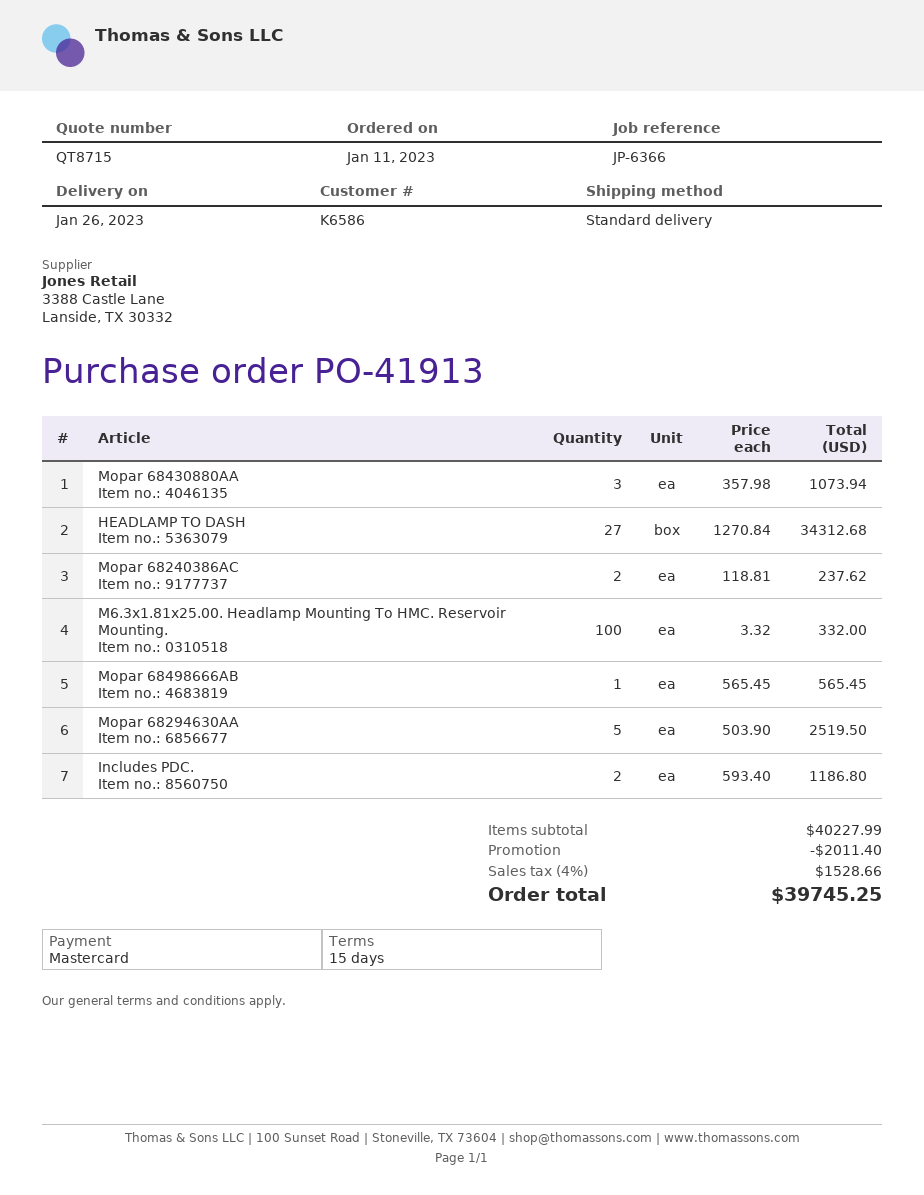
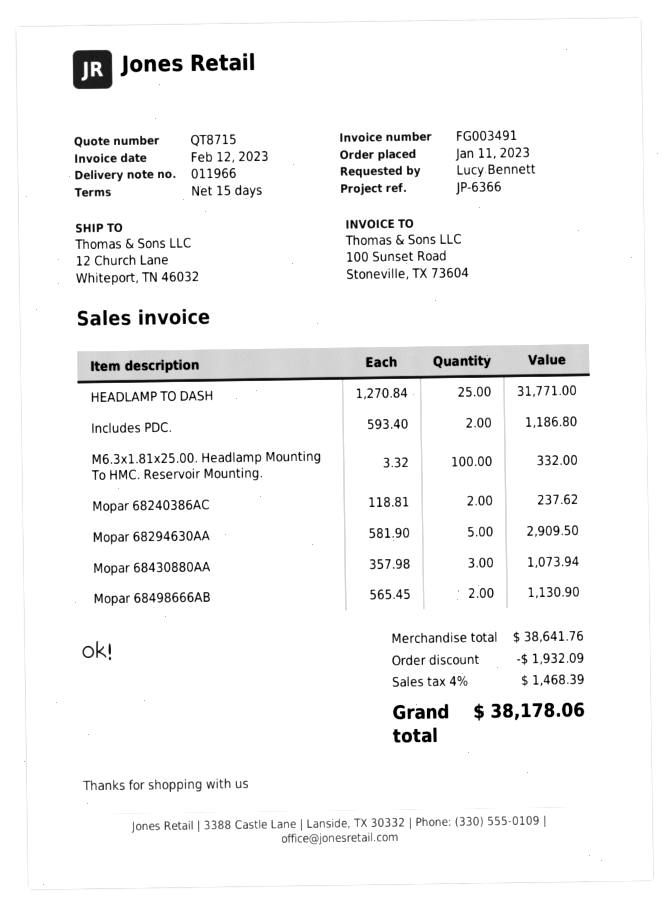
HEADLAMP TO DASH: 27 x 1270.84 = 34312.68 -> 25 x 1270.84 = 31771.00
Mopar 68498666AB: 1 x 565.45 = 565.45 -> 2 x 565.45 = 1130.90
Mopar 68294630AA: 5 x 503.90 = 2519.50 -> 5 x 581.90 = 2909.50
subtotal: 40227.99 -> 38641.76
discount: 2011.40 -> 1932.09
tax: 4% = 1528.66 -> 4% = 1468.39
total: 39745.25 -> 38178.06

